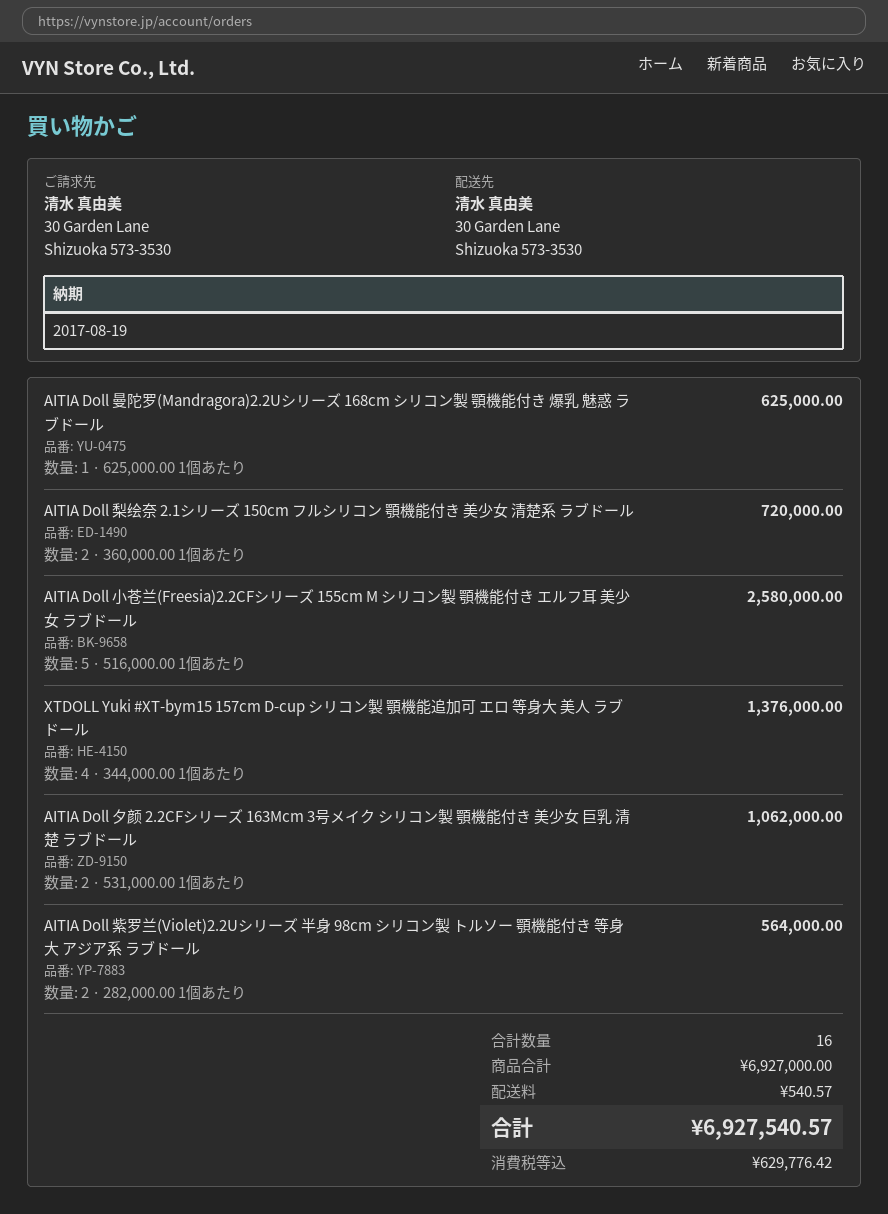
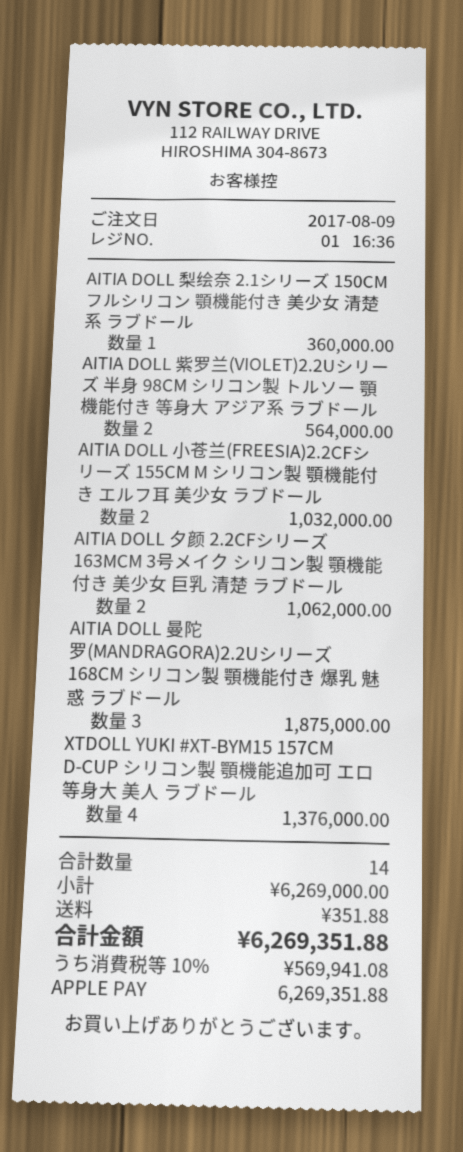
AITIA Doll 曼陀罗(Mandragora)2.2Uシリーズ 168cm シリコン製 顎機能付き 爆乳 魅惑 ラブドール: 1 for 625000.00 -> 3 for 1875000.00
AITIA Doll 梨绘奈 2.1シリーズ 150cm フルシリコン 顎機能付き 美少女 清楚系 ラブドール: 2 for 720000.00 -> 1 for 360000.00
AITIA Doll 小苍兰(Freesia)2.2CFシリーズ 155cm M シリコン製 顎機能付き エルフ耳 美少女 ラブドール: 5 for 2580000.00 -> 2 for 1032000.00
total quantity: 16 -> 14
subtotal: 6927000.00 -> 6269000.00
shipping: 540.57 -> 351.88
tax: 629776.42 -> 569941.08
total: 6927540.57 -> 6269351.88

